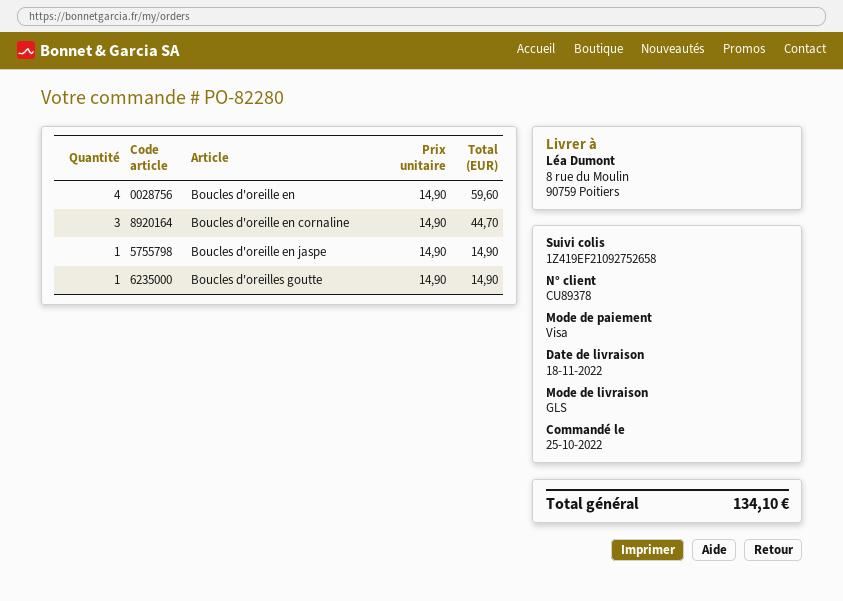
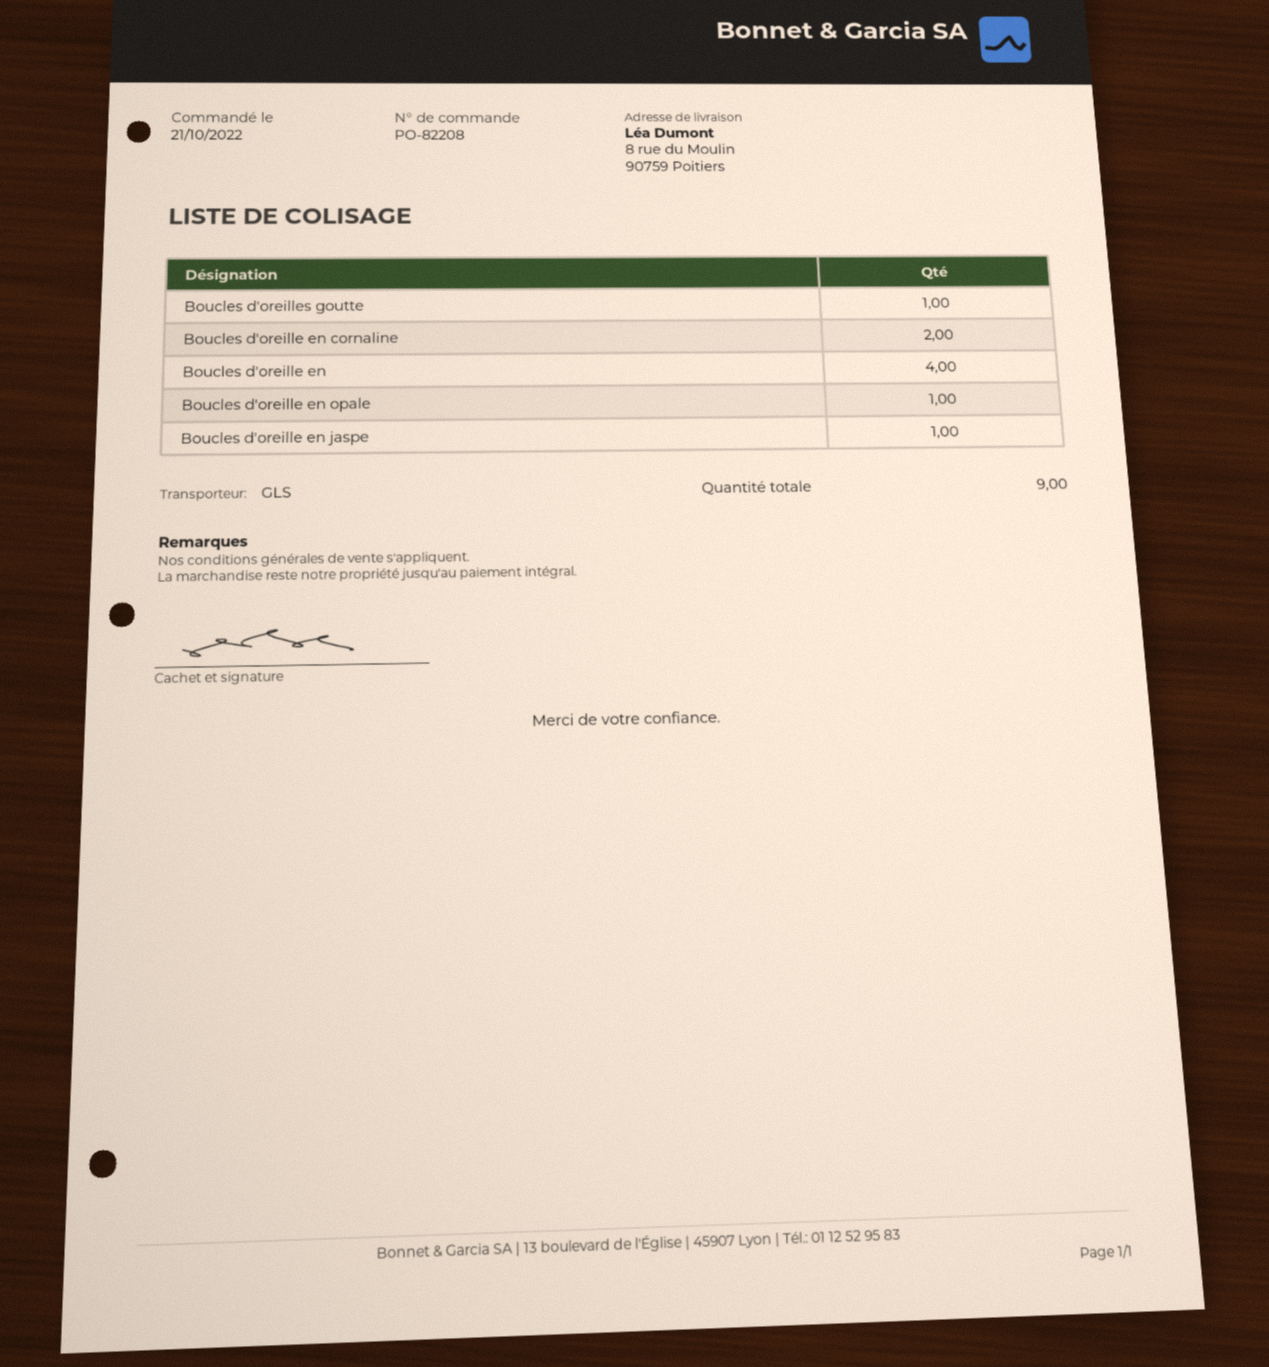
order number: PO-82280 -> PO-82208
order date: 2022-10-25 -> 2022-10-21
Boucles d'oreille en cornaline: 3 -> 2
Boucles d'oreille en opale: none -> 1

